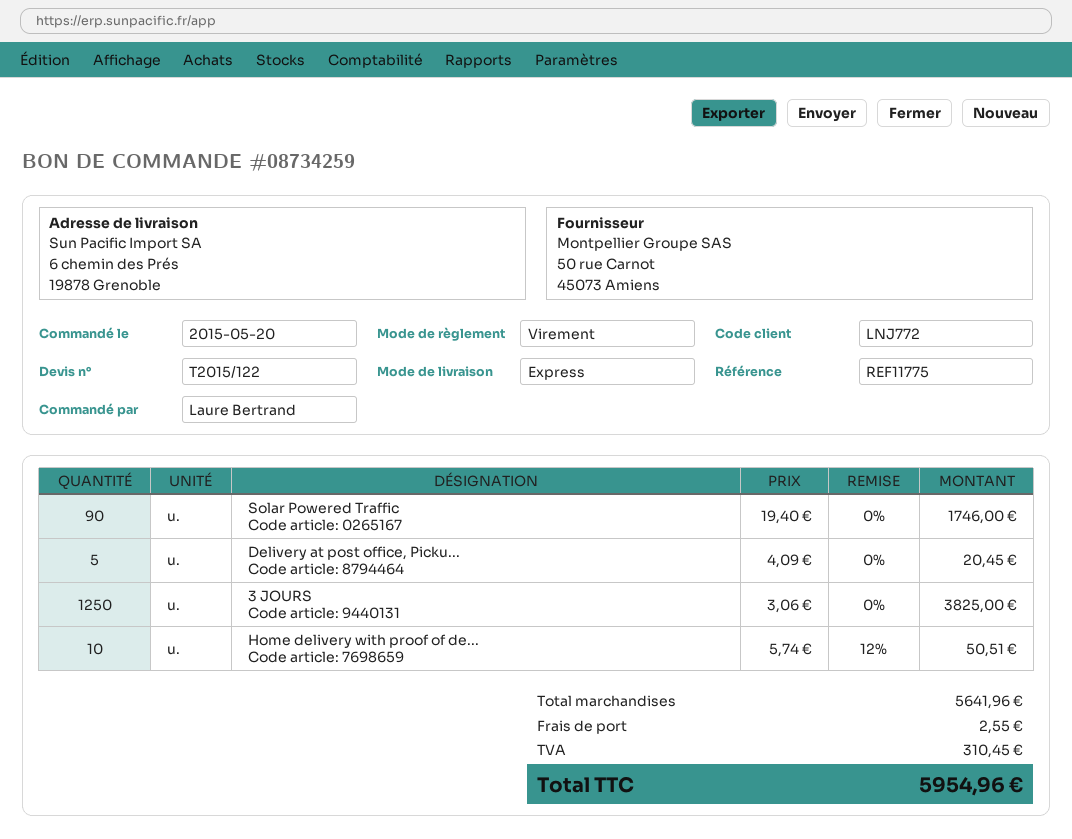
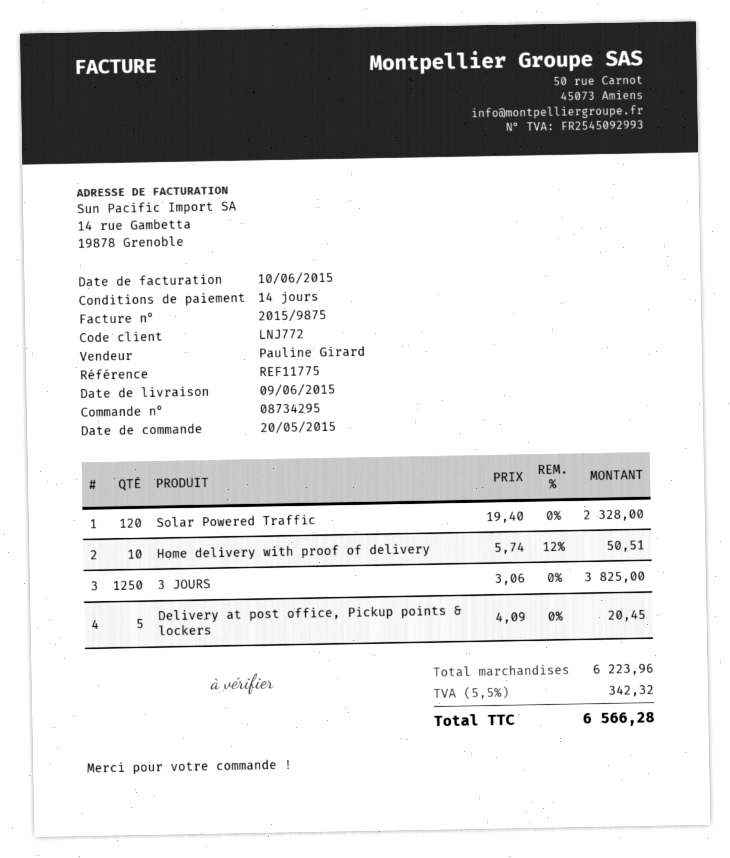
order number: 08734259 -> 08734295
Solar Powered Traffic: 90 x 19.40 = 1746.00 -> 120 x 19.40 = 2328.00
subtotal: 5641.96 -> 6223.96
shipping: 2.55 -> none
tax: 310.45 -> 342.32
total: 5954.96 -> 6566.28

